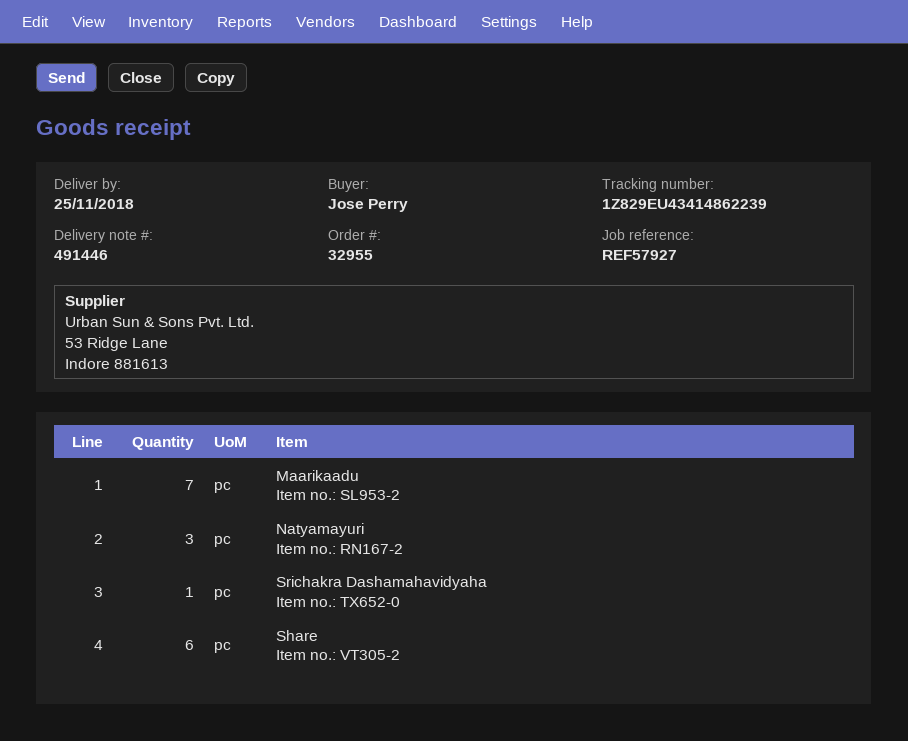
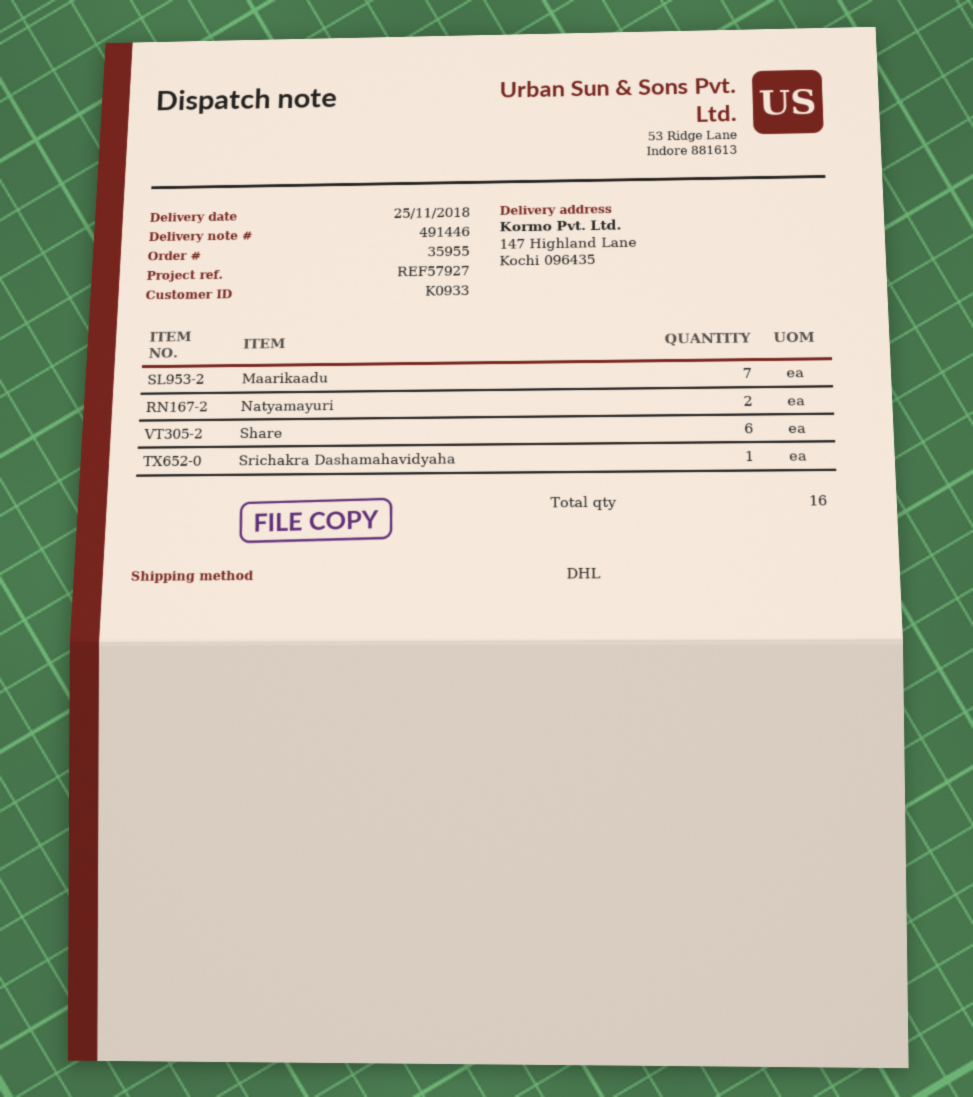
order number: 32955 -> 35955
Natyamayuri: 3 -> 2

